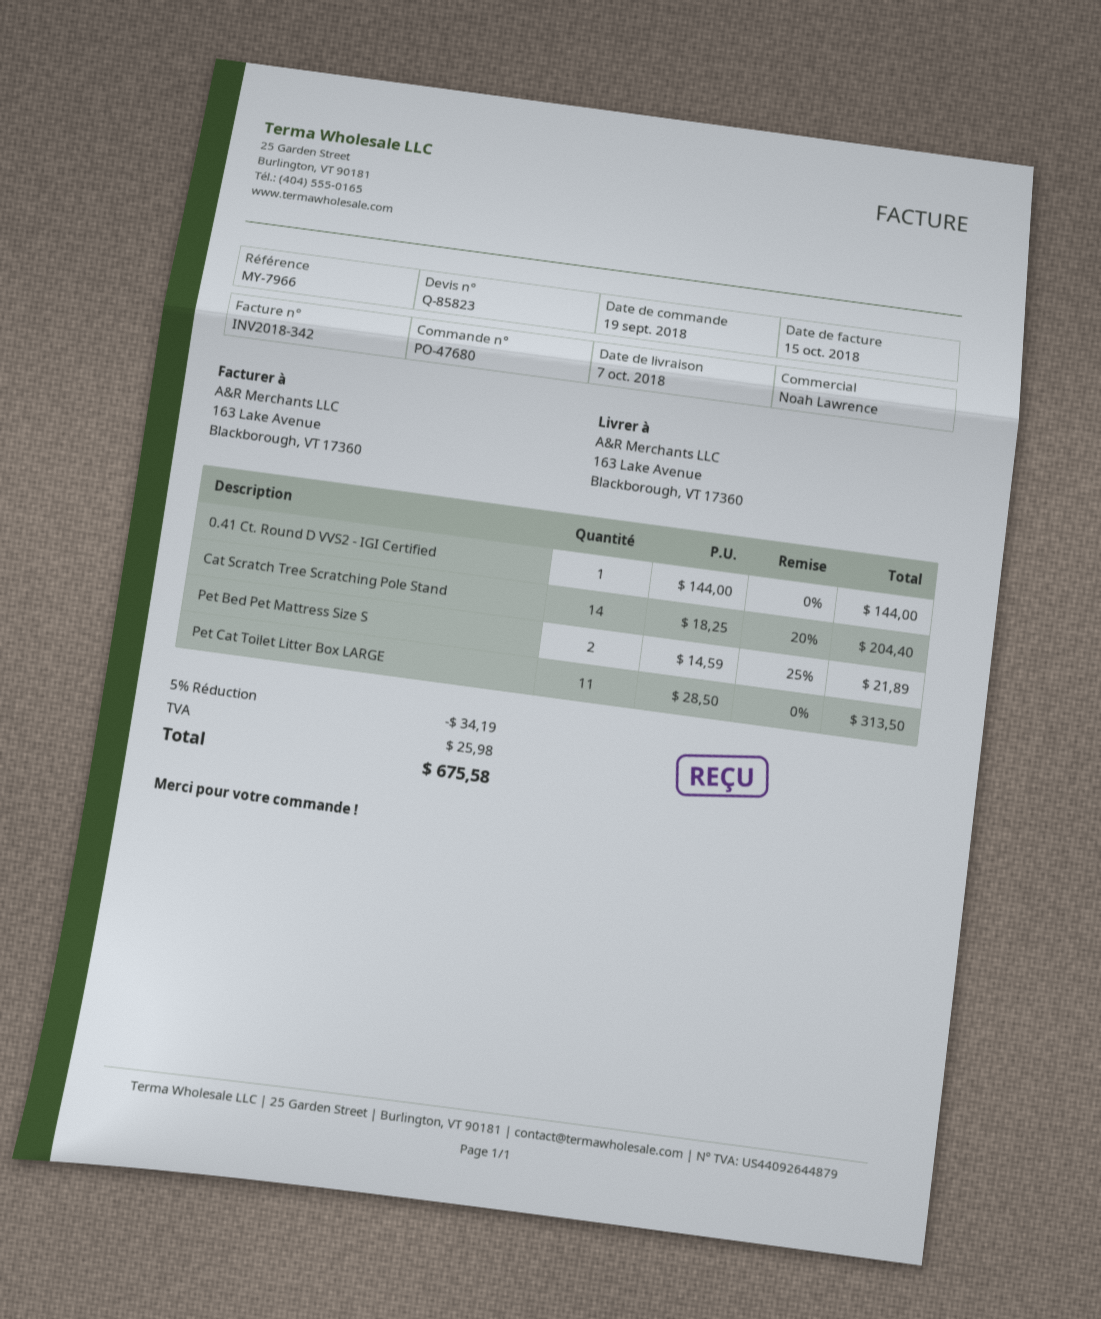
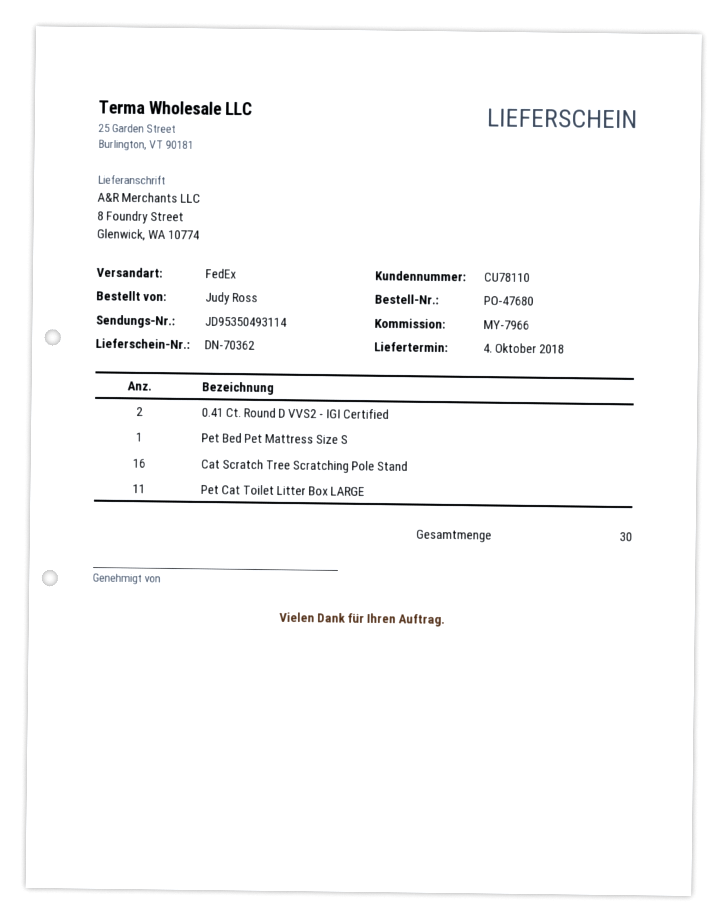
delivery date: 2018-10-07 -> 2018-10-04
ship to: 163 Lake Avenue, Blackborough, VT 17360 -> 8 Foundry Street, Glenwick, WA 10774
0.41 Ct. Round D VVS2 - IGI Certified: 1 -> 2
Cat Scratch Tree Scratching Pole Stand: 14 -> 16
Pet Bed Pet Mattress Size S: 2 -> 1

